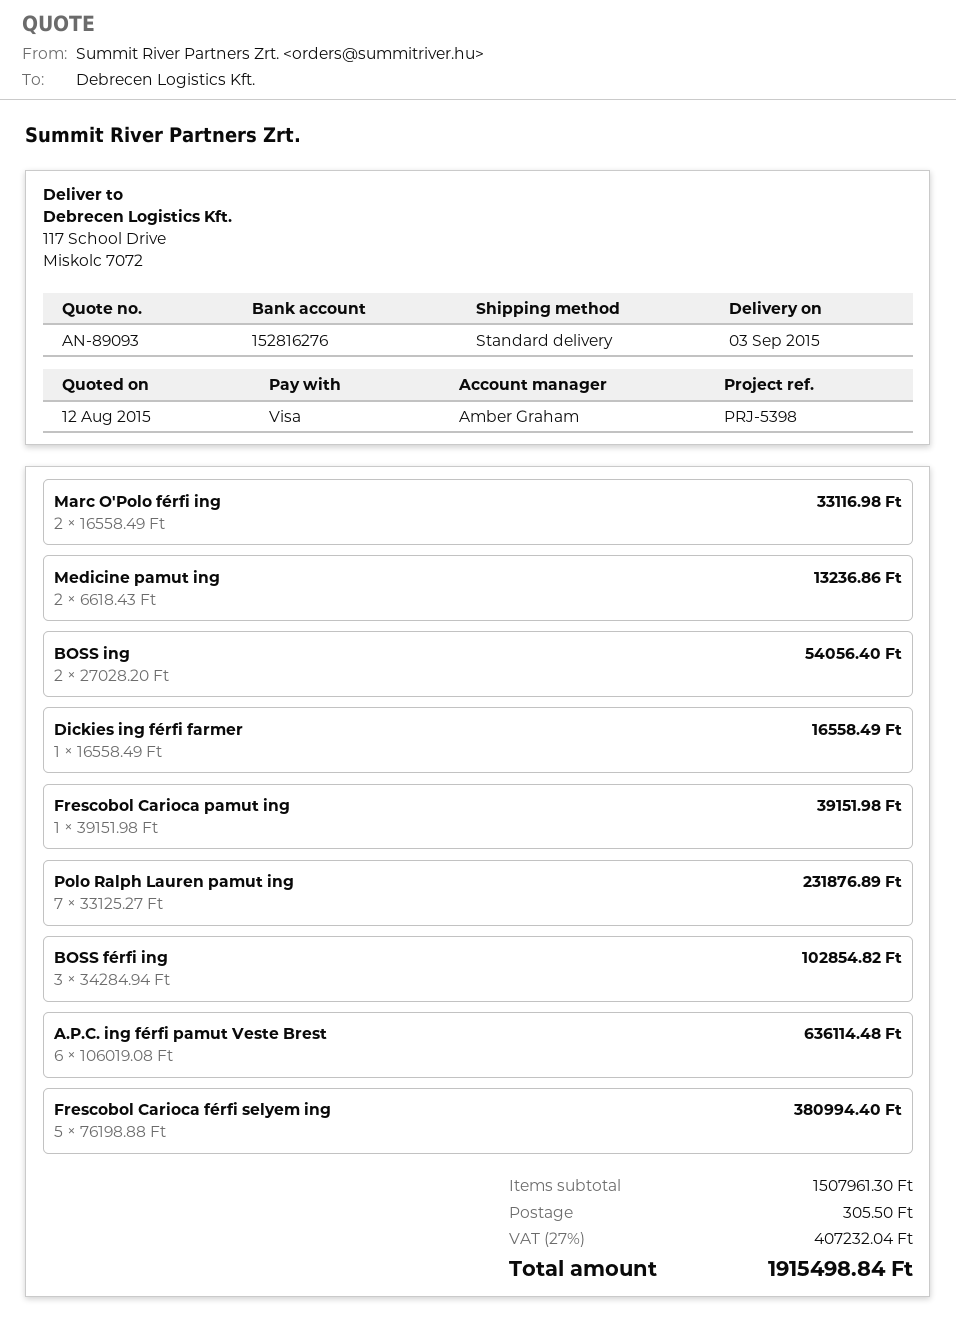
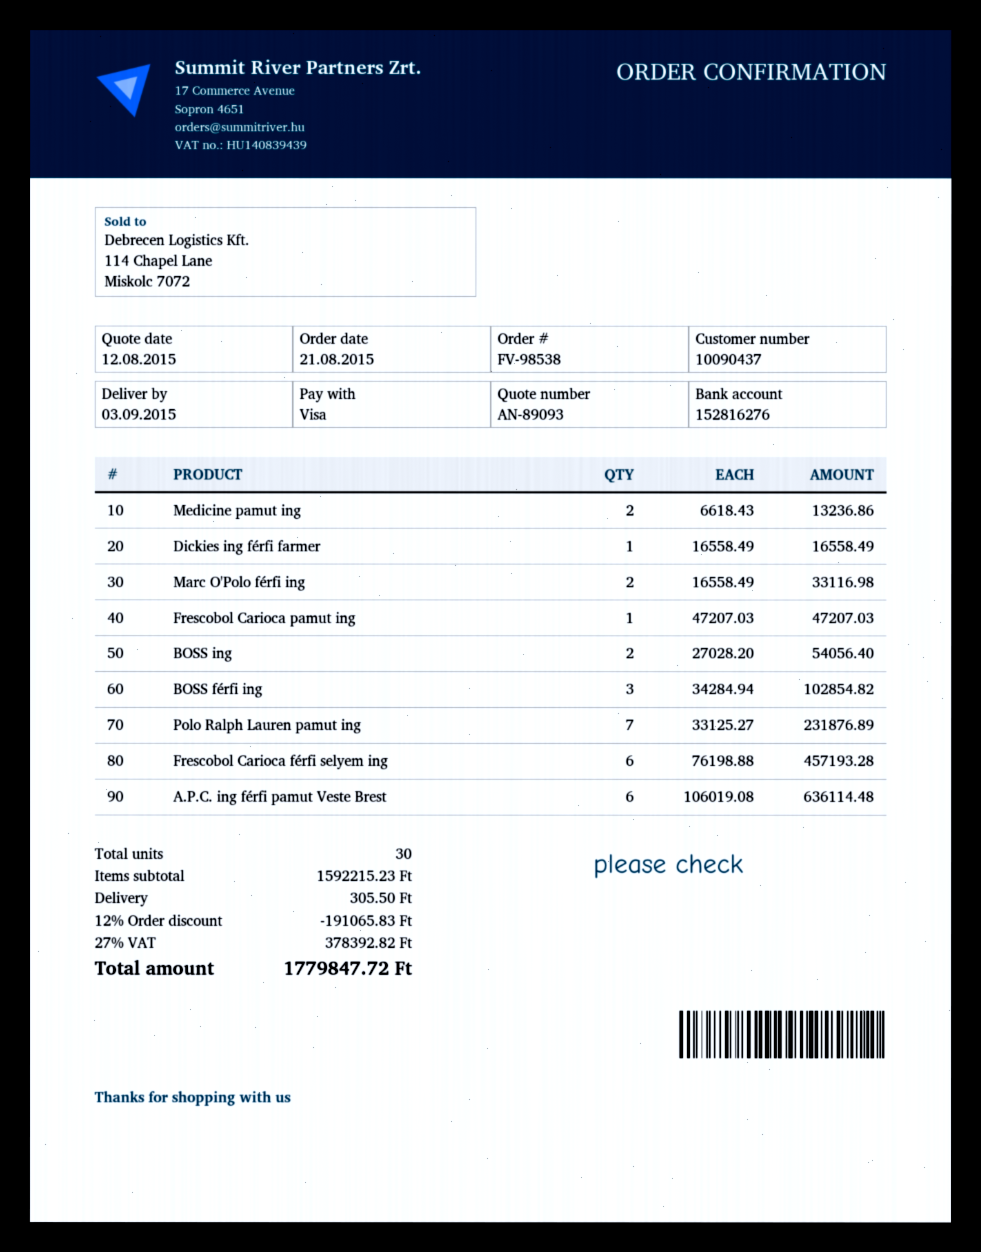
Frescobol Carioca pamut ing: 1 x 39151.98 = 39151.98 -> 1 x 47207.03 = 47207.03
Frescobol Carioca férfi selyem ing: 5 x 76198.88 = 380994.40 -> 6 x 76198.88 = 457193.28
subtotal: 1507961.30 -> 1592215.23
discount: none -> 12% = 191065.83
tax: 27% = 407232.04 -> 27% = 378392.82
total: 1915498.84 -> 1779847.72

